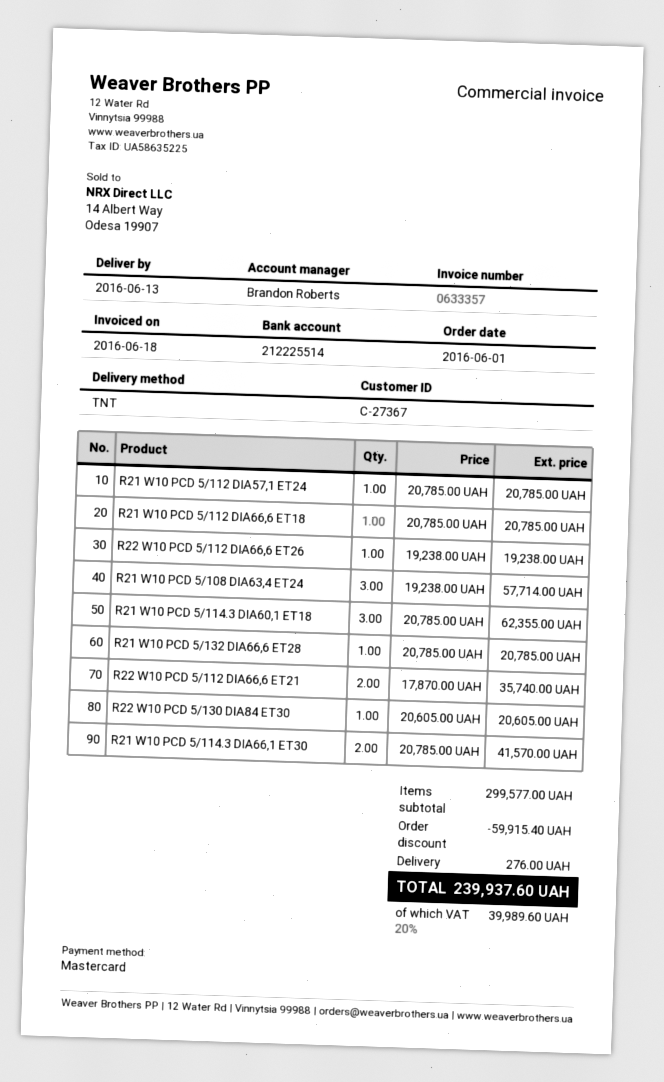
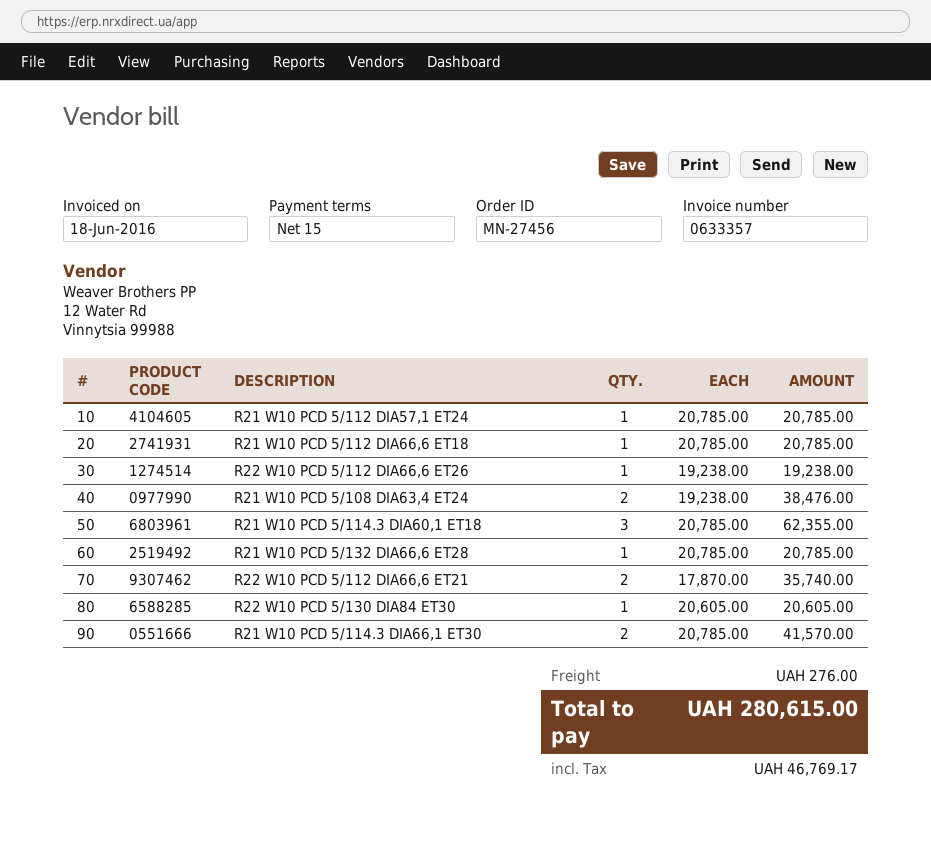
R21 W10 PCD 5/108 DIA63,4 ET24: 3 x 19238.00 = 57714.00 -> 2 x 19238.00 = 38476.00
discount: 59915.40 -> none
tax: 39989.60 -> 46769.17
total: 239937.60 -> 280615.00

